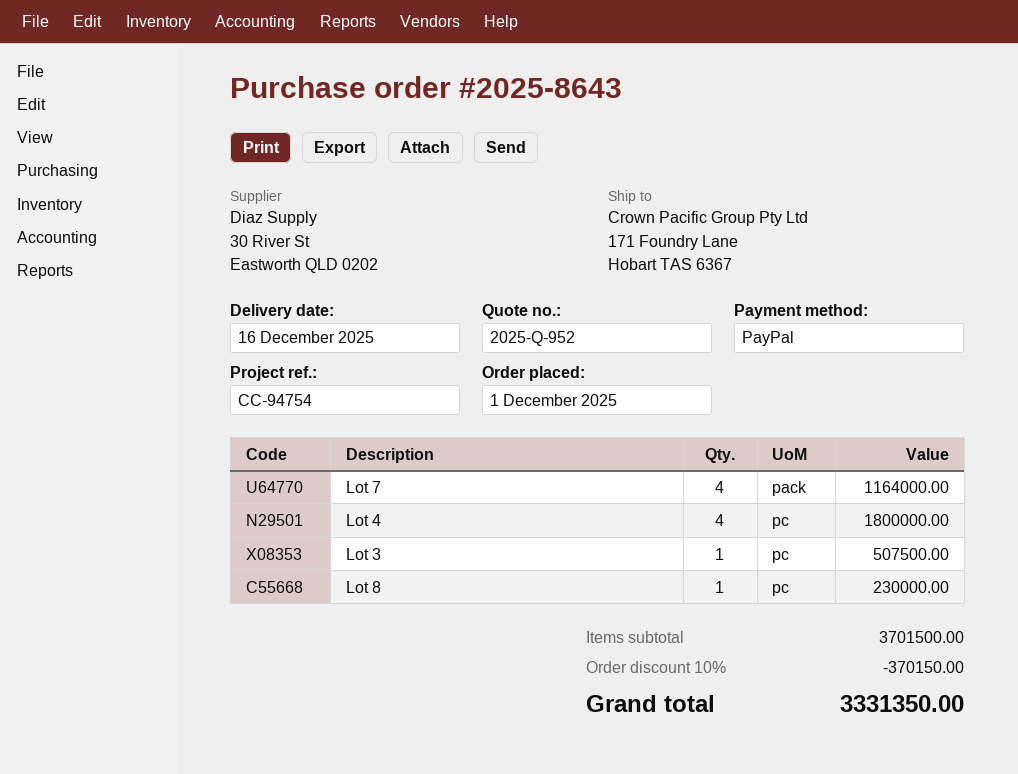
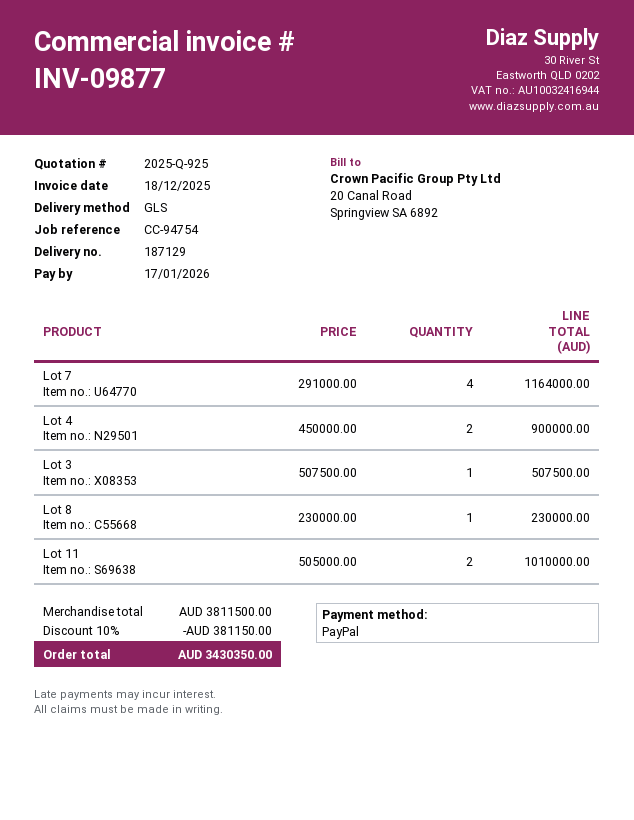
quote number: 2025-Q-952 -> 2025-Q-925
Lot 4: 4 for 1800000.00 -> 2 for 900000.00
Lot 11: none -> 2 for 1010000.00
subtotal: 3701500.00 -> 3811500.00
discount: 10% = 370150.00 -> 10% = 381150.00
total: 3331350.00 -> 3430350.00

